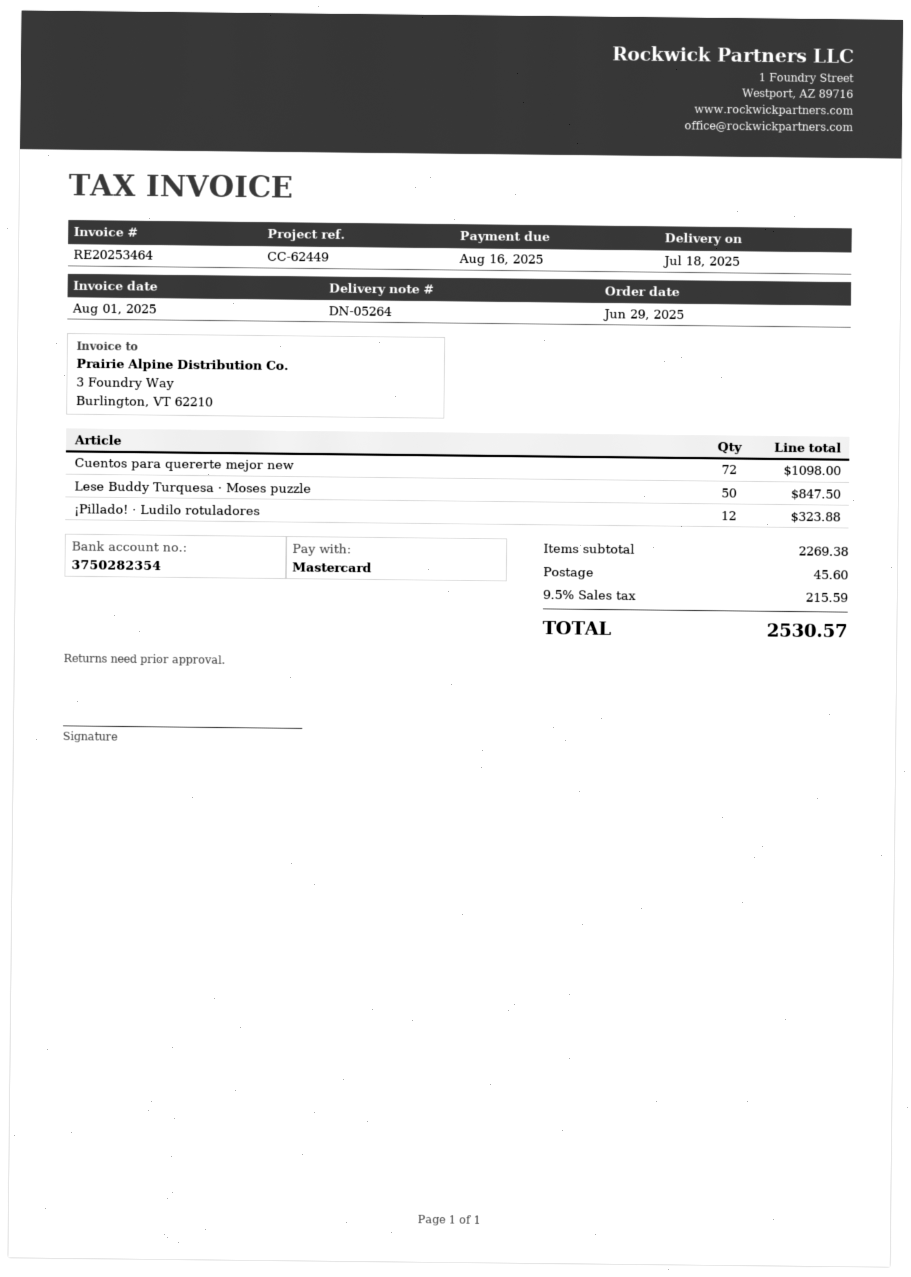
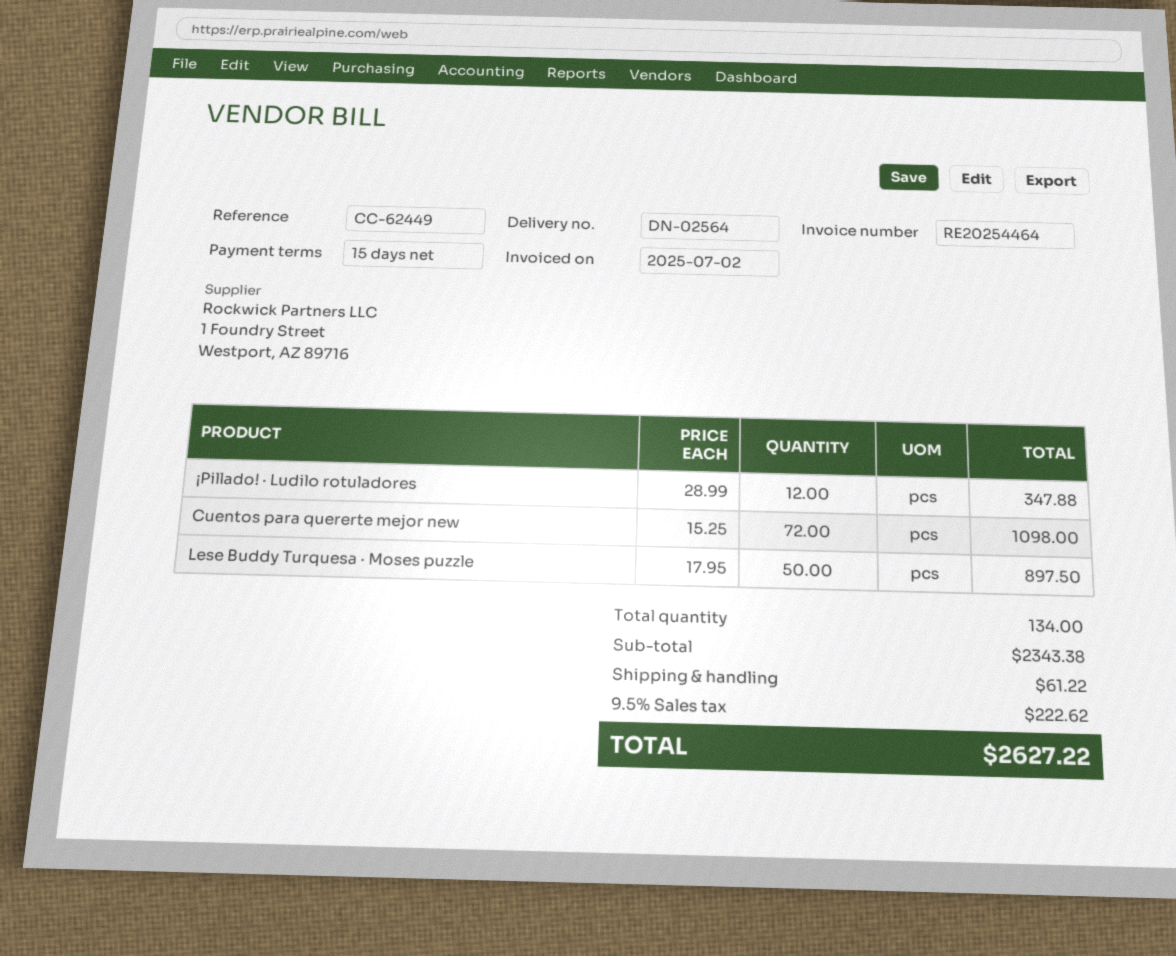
delivery note number: DN-05264 -> DN-02564
invoice number: RE20253464 -> RE20254464
invoice date: 2025-08-01 -> 2025-07-02
Lese Buddy Turquesa · Moses puzzle: 50 for 847.50 -> 50 for 897.50
¡Pillado! · Ludilo rotuladores: 12 for 323.88 -> 12 for 347.88
subtotal: 2269.38 -> 2343.38
shipping: 45.60 -> 61.22
tax: 9.5% = 215.59 -> 9.5% = 222.62
total: 2530.57 -> 2627.22

